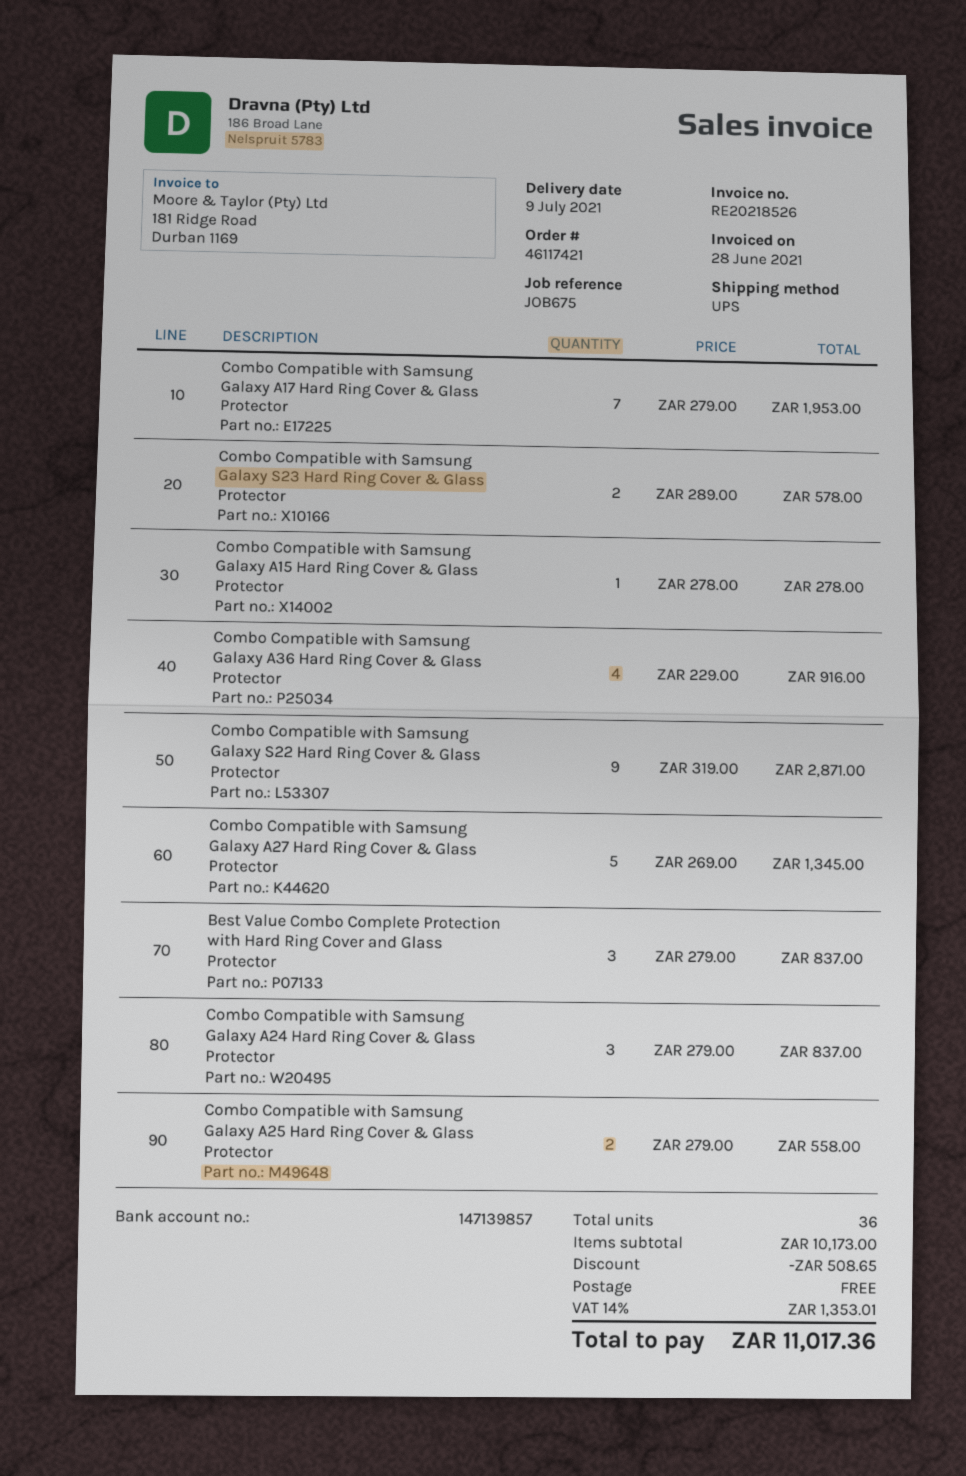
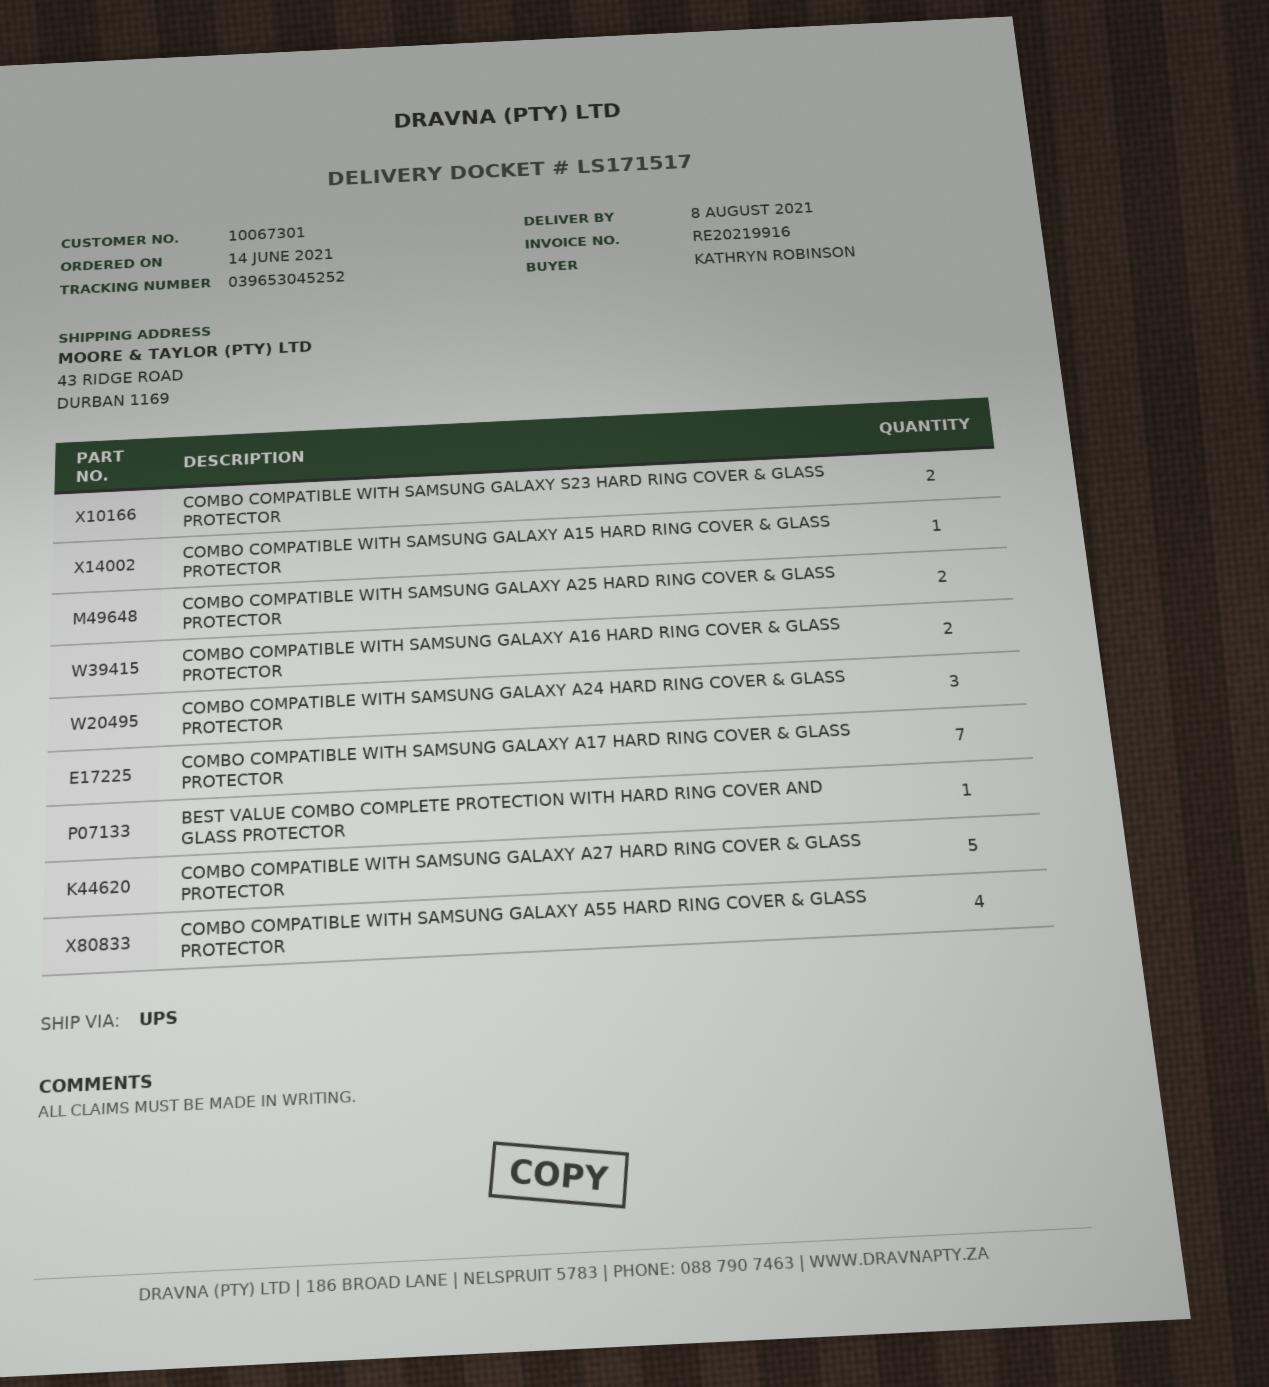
delivery date: 2021-07-09 -> 2021-08-08
invoice number: RE20218526 -> RE20219916
Combo Compatible with Samsung Galaxy A36 Hard Ring Cover & Glass Protector: 4 -> none
Combo Compatible with Samsung Galaxy S22 Hard Ring Cover & Glass Protector: 9 -> none
Best Value Combo Complete Protection with Hard Ring Cover and Glass Protector: 3 -> 1
COMBO COMPATIBLE WITH SAMSUNG GALAXY A16 HARD RING COVER & GLASS PROTECTOR: none -> 2
COMBO COMPATIBLE WITH SAMSUNG GALAXY A55 HARD RING COVER & GLASS PROTECTOR: none -> 4

